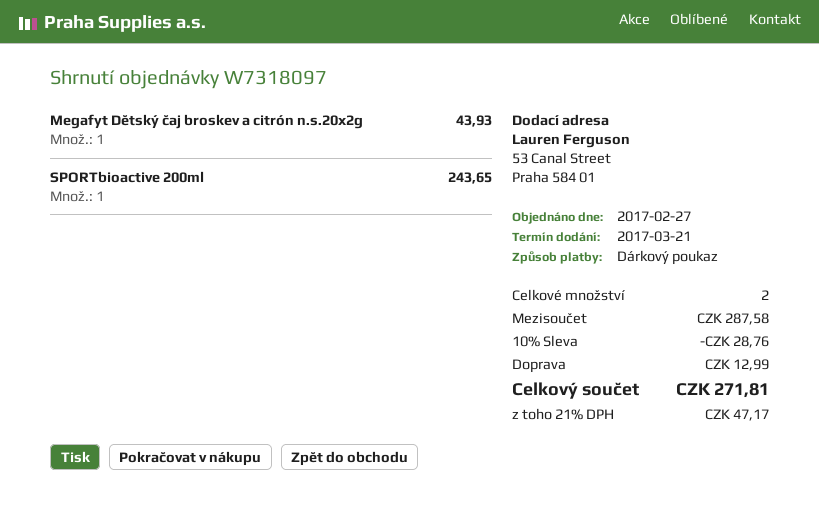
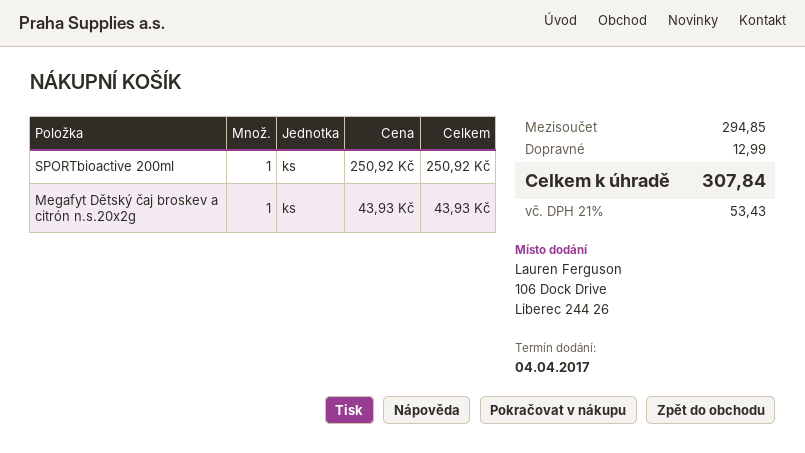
delivery date: 2017-03-21 -> 2017-04-04
ship to: 53 Canal Street, Praha 584 01 -> 106 Dock Drive, Liberec 244 26
SPORTbioactive 200ml: 1 for 243.65 -> 1 for 250.92
subtotal: 287.58 -> 294.85
discount: 10% = 28.76 -> none
tax: 21% = 47.17 -> 21% = 53.43
total: 271.81 -> 307.84

